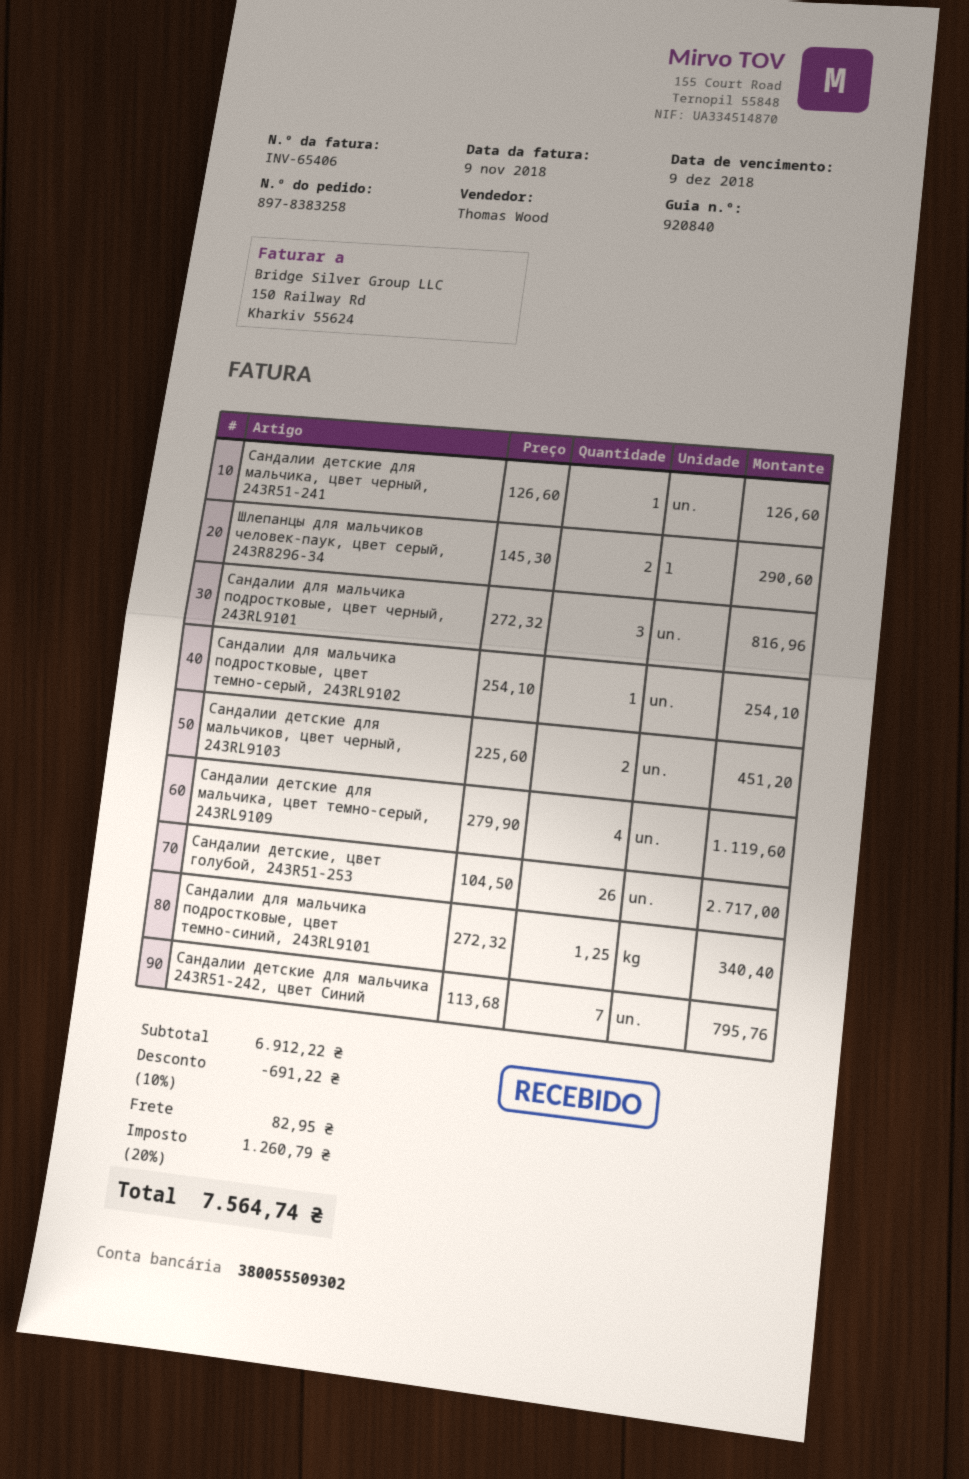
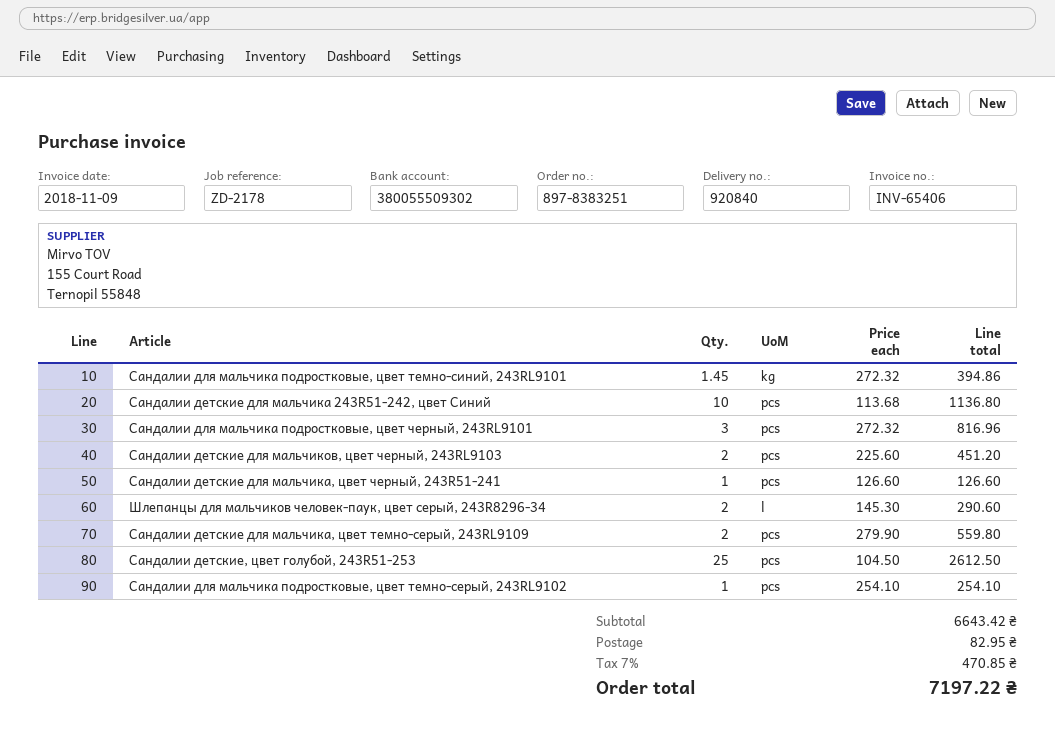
order number: 897-8383258 -> 897-8383251
Сандалии детские для мальчика, цвет темно-серый, 243RL9109: 4 x 279.90 = 1119.60 -> 2 x 279.90 = 559.80
Сандалии детские, цвет голубой, 243R51-253: 26 x 104.50 = 2717.00 -> 25 x 104.50 = 2612.50
Сандалии для мальчика подростковые, цвет темно-синий, 243RL9101: 1.25 x 272.32 = 340.40 -> 1.45 x 272.32 = 394.86
Сандалии детские для мальчика 243R51-242, цвет Синий: 7 x 113.68 = 795.76 -> 10 x 113.68 = 1136.80
subtotal: 6912.22 -> 6643.42
discount: 10% = 691.22 -> none
tax: 20% = 1260.79 -> 7% = 470.85
total: 7564.74 -> 7197.22

